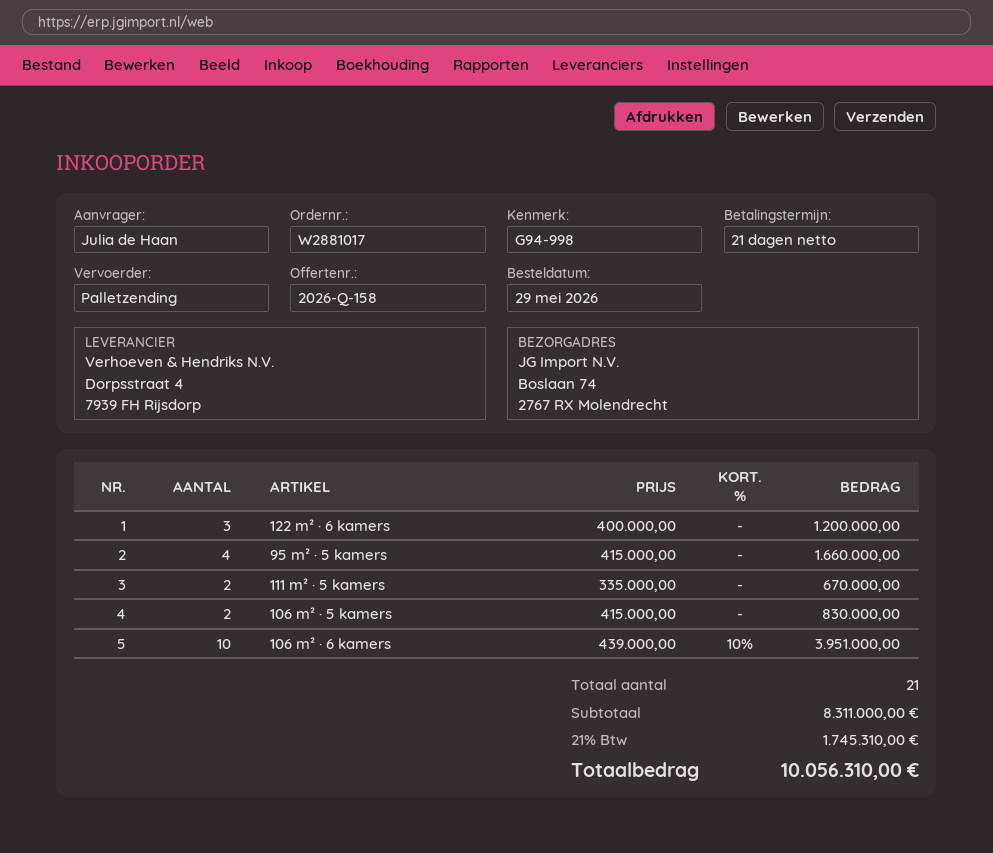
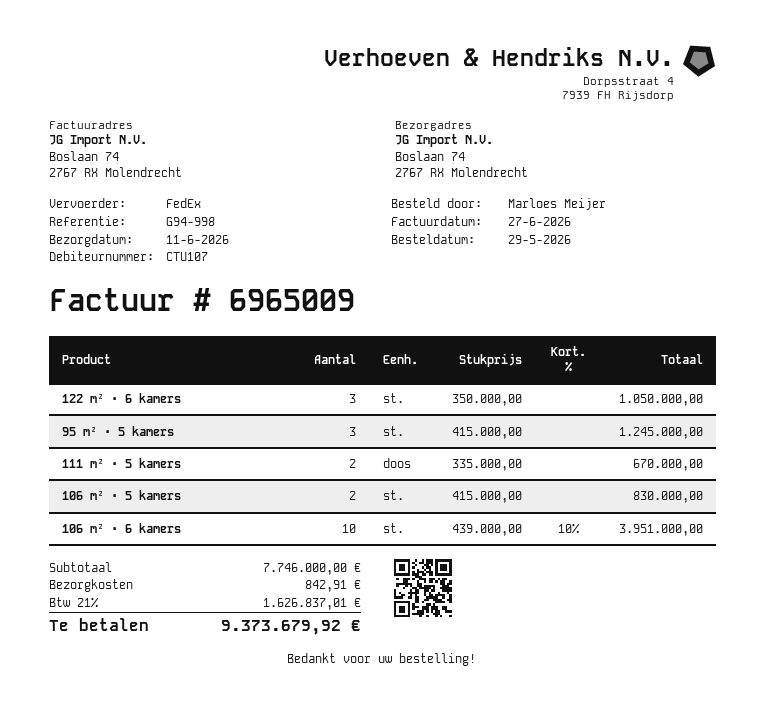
ordered by: Julia de Haan -> Marloes Meijer
shipping method: pallet freight -> FedEx
122 m² · 6 kamers: 3 x 400000.00 = 1200000.00 -> 3 x 350000.00 = 1050000.00
95 m² · 5 kamers: 4 x 415000.00 = 1660000.00 -> 3 x 415000.00 = 1245000.00
subtotal: 8311000.00 -> 7746000.00
shipping: none -> 842.91
tax: 21% = 1745310.00 -> 21% = 1626837.01
total: 10056310.00 -> 9373679.92

